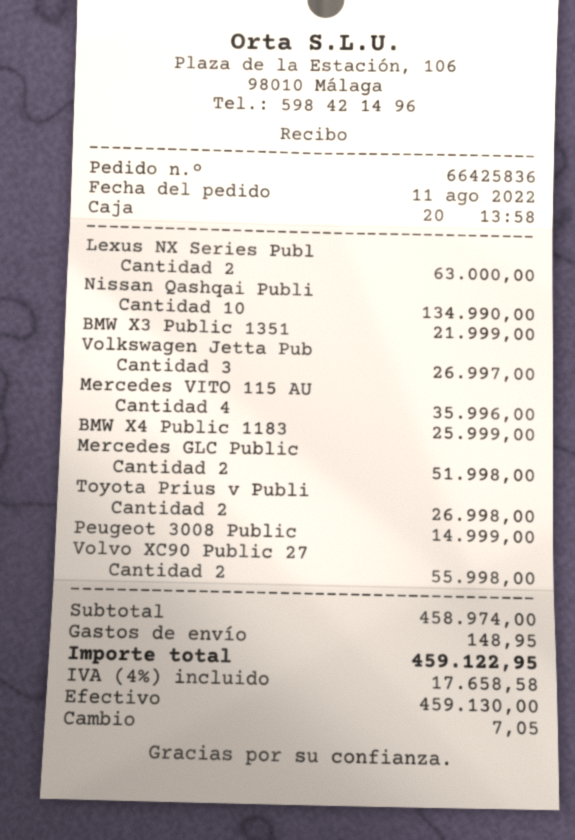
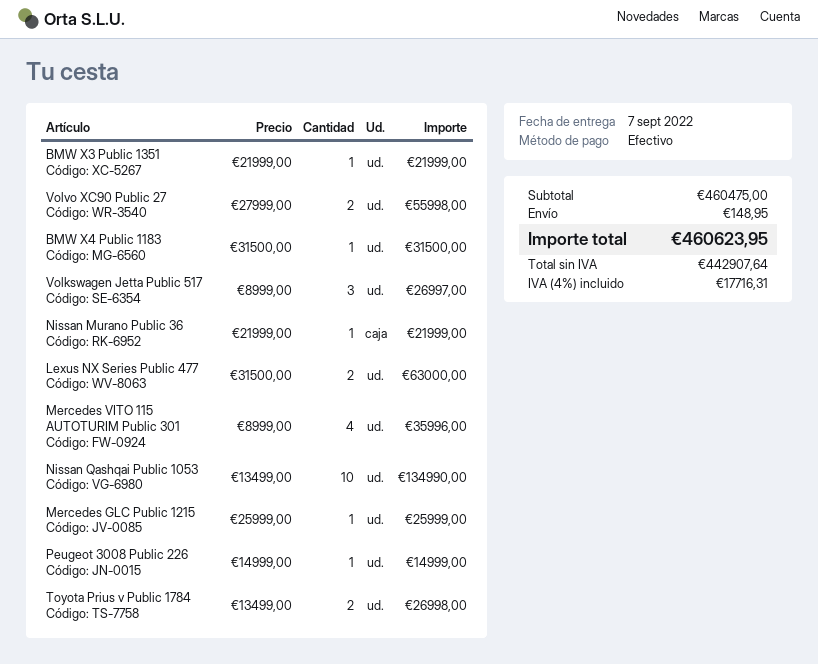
BMW X4 Public 1183: 1 for 25999.00 -> 1 for 31500.00
Mercedes GLC Public: 2 for 51998.00 -> 1 for 25999.00
Nissan Murano Public 36: none -> 1 for 21999.00
subtotal: 458974.00 -> 460475.00
tax: 4% = 17658.58 -> 4% = 17716.31
total: 459122.95 -> 460623.95

